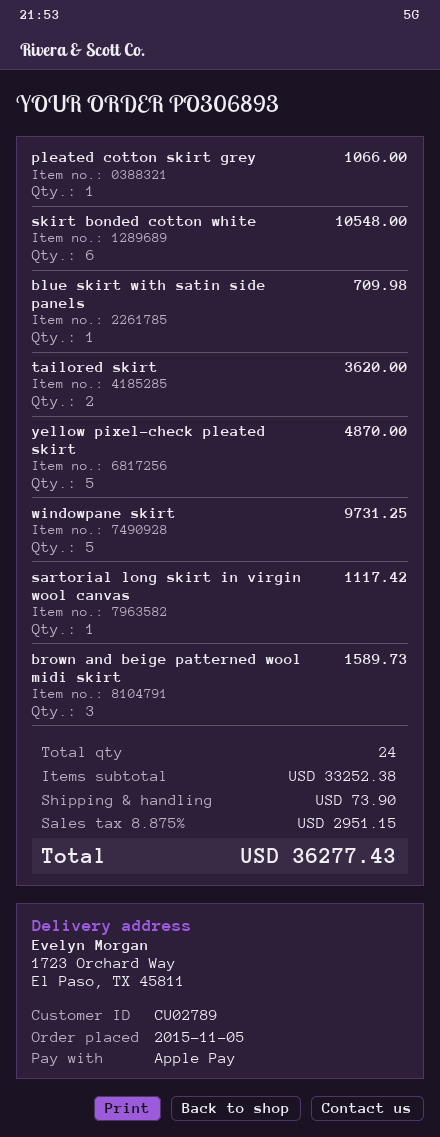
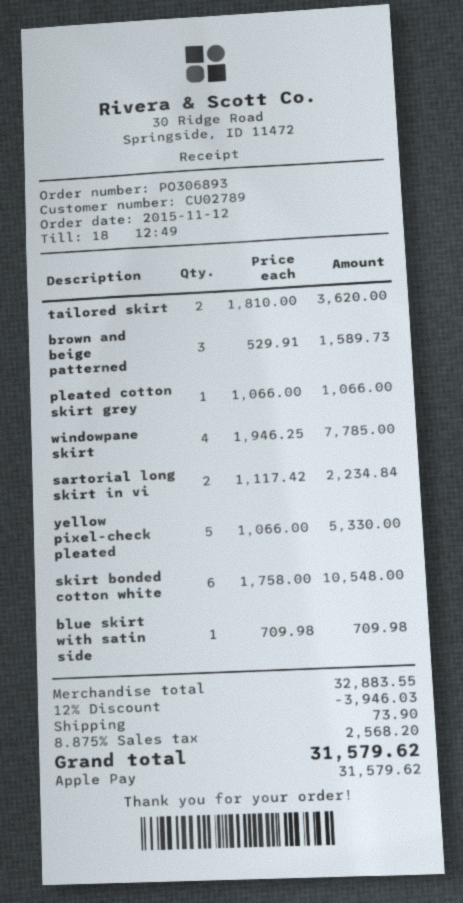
order date: 2015-11-05 -> 2015-11-12
yellow pixel-check pleated skirt: 5 for 4870.00 -> 5 for 5330.00
windowpane skirt: 5 for 9731.25 -> 4 for 7785.00
sartorial long skirt in virgin wool canvas: 1 for 1117.42 -> 2 for 2234.84
subtotal: 33252.38 -> 32883.55
discount: none -> 12% = 3946.03
tax: 8.875% = 2951.15 -> 8.875% = 2568.20
total: 36277.43 -> 31579.62

